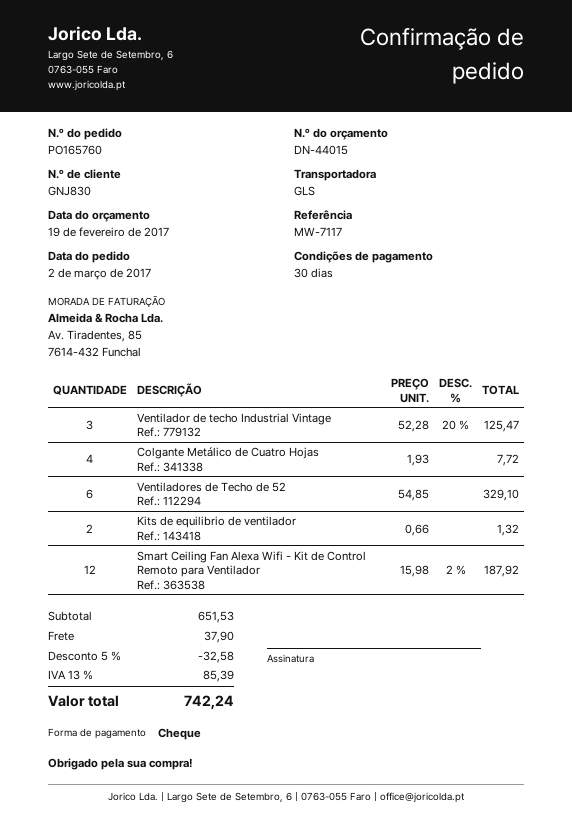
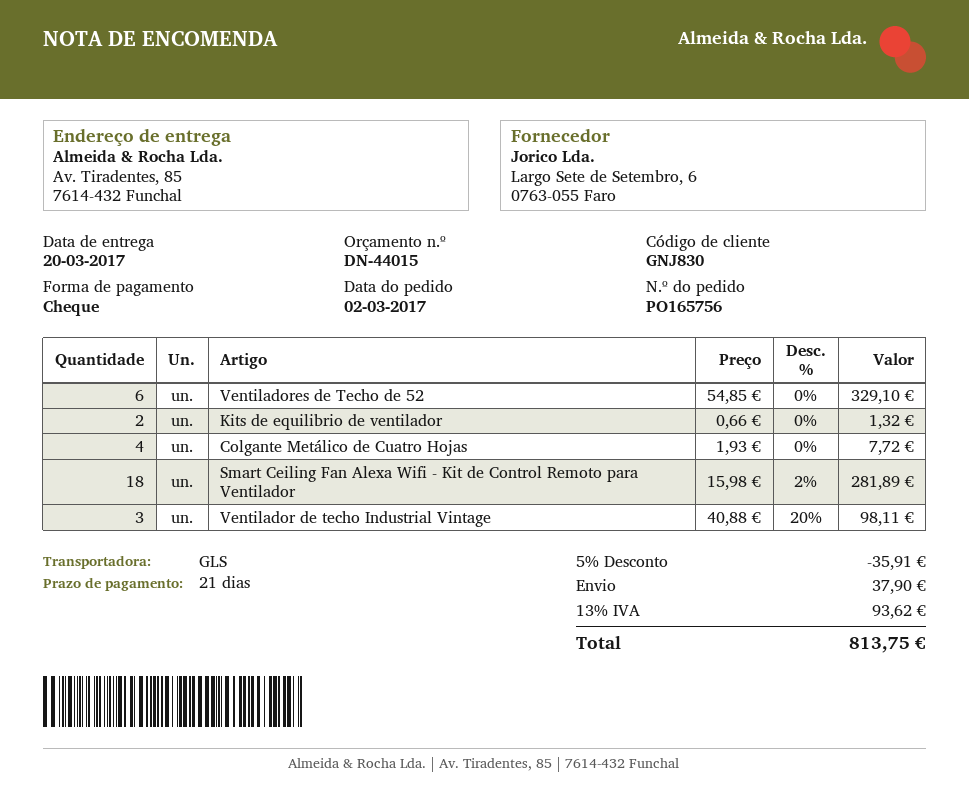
order number: PO165760 -> PO165756
payment terms: 30 days -> 21 days
Ventilador de techo Industrial Vintage: 3 x 52.28 - 20% = 125.47 -> 3 x 40.88 - 20% = 98.11
Smart Ceiling Fan Alexa Wifi - Kit de Control Remoto para Ventilador: 12 x 15.98 - 2% = 187.92 -> 18 x 15.98 - 2% = 281.89
discount: 5% = 32.58 -> 5% = 35.91
tax: 13% = 85.39 -> 13% = 93.62
total: 742.24 -> 813.75

